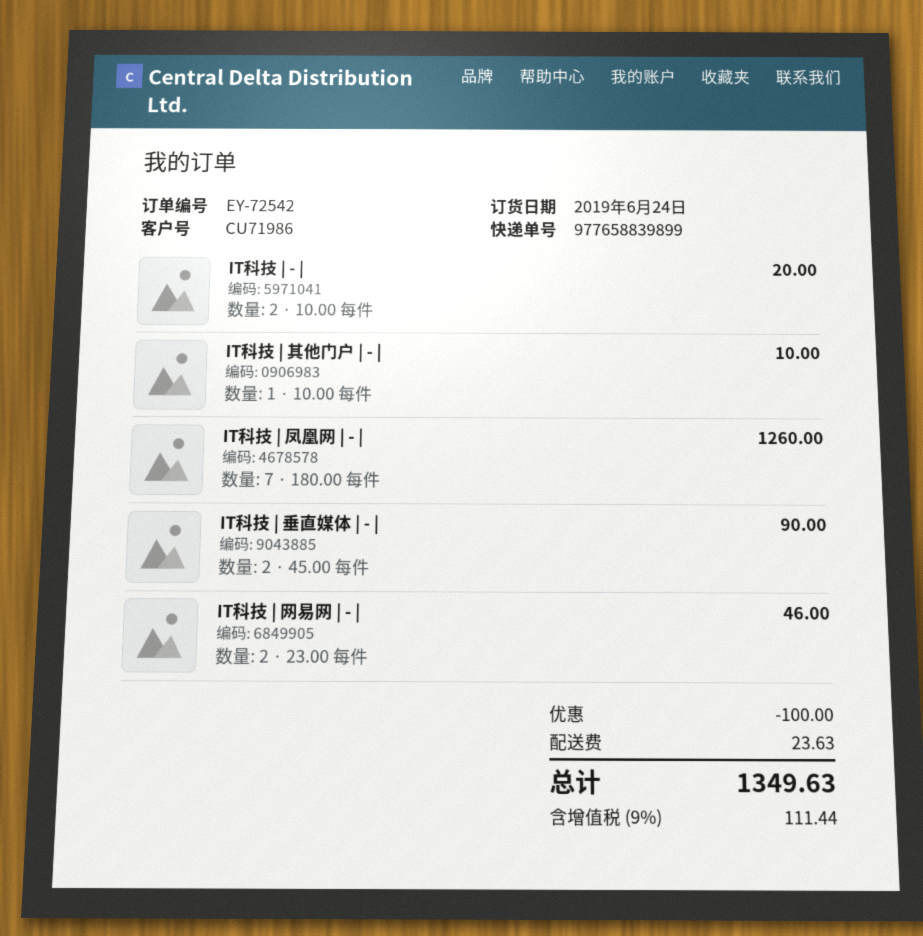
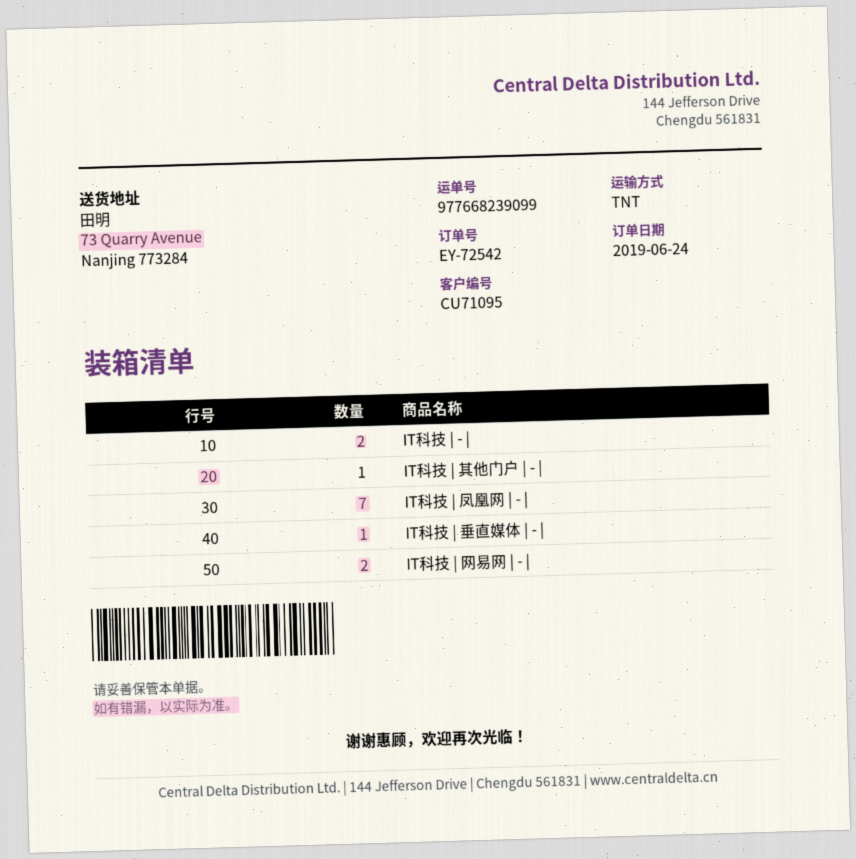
customer number: CU71986 -> CU71095
tracking number: 977658839899 -> 977668239099
IT科技 | 垂直媒体 | - |: 2 -> 1

